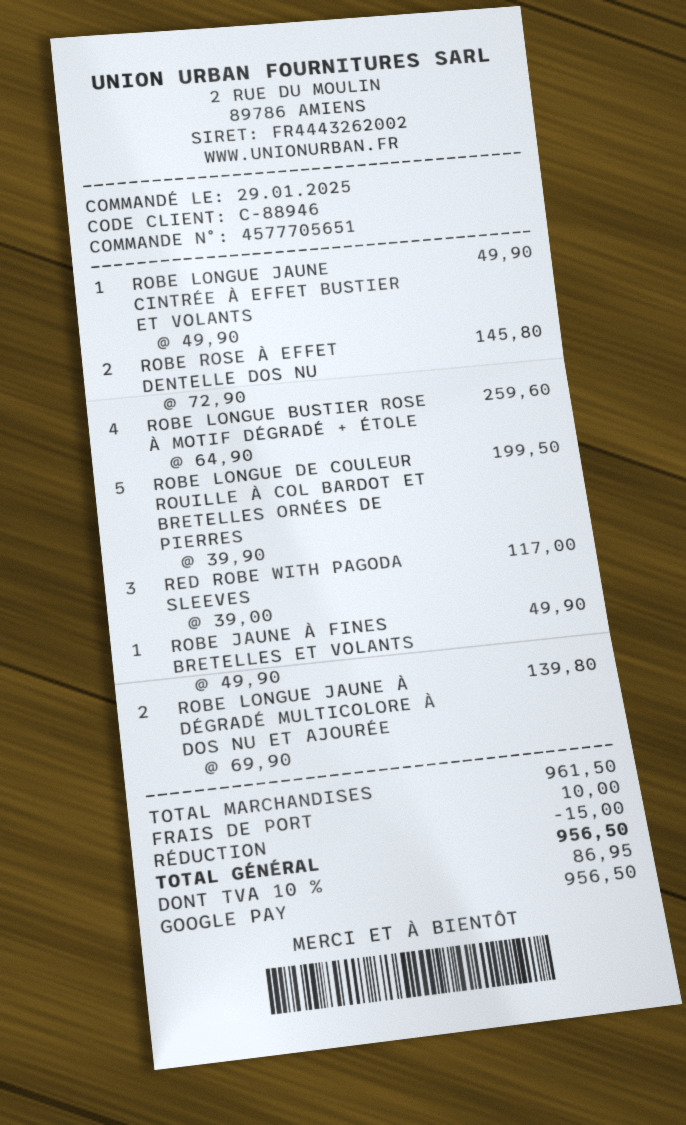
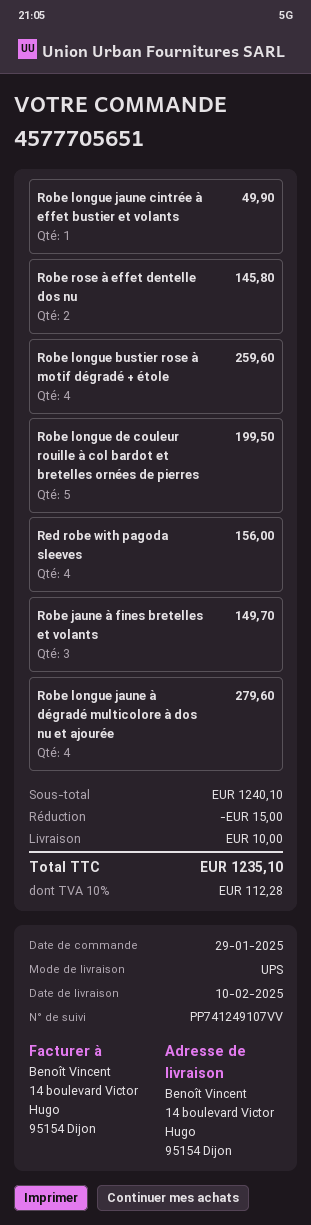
RED ROBE WITH PAGODA SLEEVES: 3 for 117.00 -> 4 for 156.00
ROBE JAUNE À FINES BRETELLES ET VOLANTS: 1 for 49.90 -> 3 for 149.70
ROBE LONGUE JAUNE À DÉGRADÉ MULTICOLORE À DOS NU ET AJOURÉE: 2 for 139.80 -> 4 for 279.60
subtotal: 961.50 -> 1240.10
tax: 10% = 86.95 -> 10% = 112.28
total: 956.50 -> 1235.10

